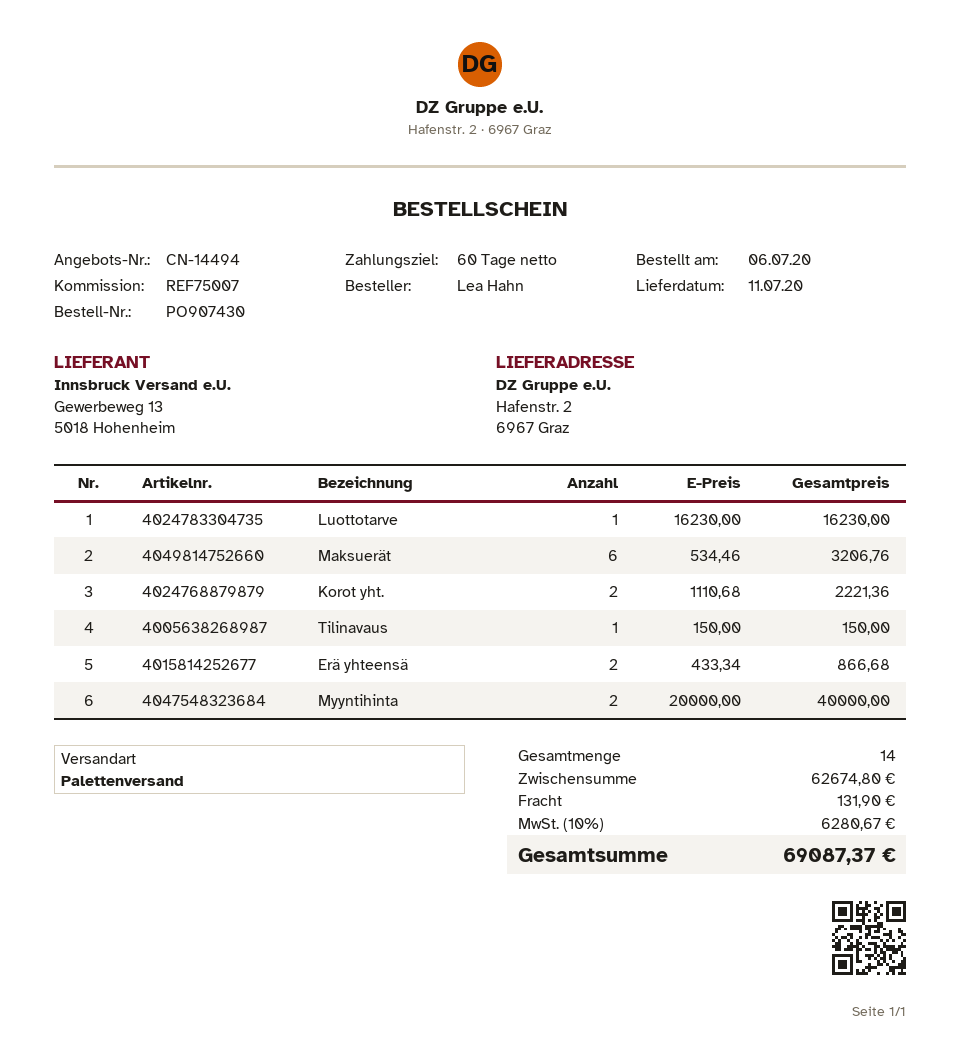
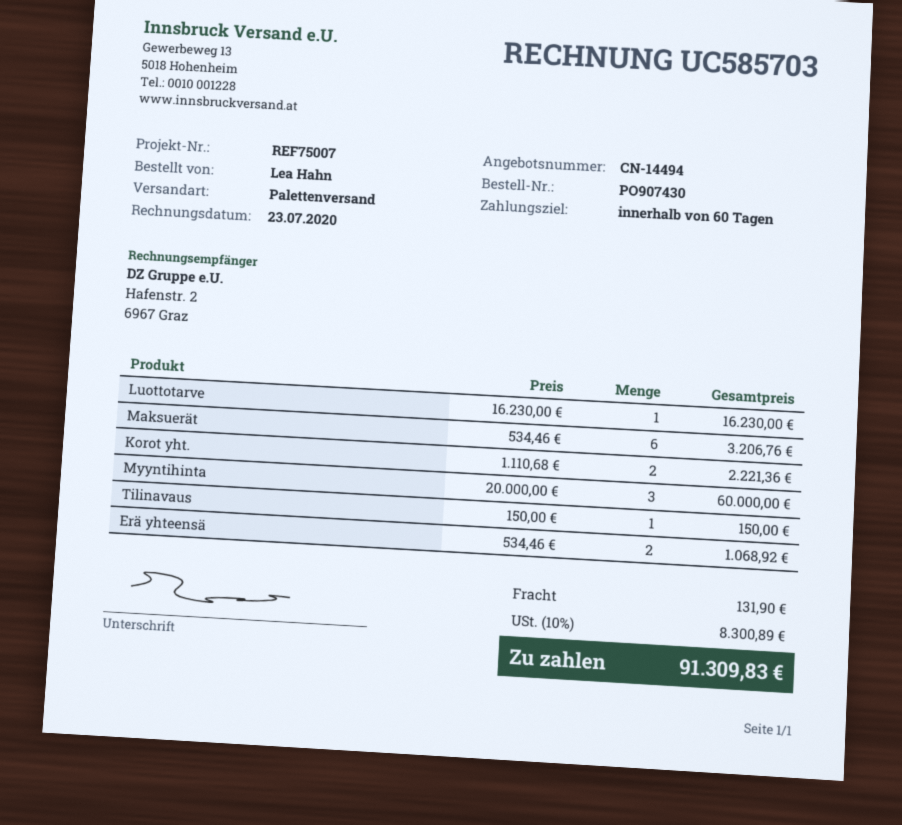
Erä yhteensä: 2 x 433.34 = 866.68 -> 2 x 534.46 = 1068.92
Myyntihinta: 2 x 20000.00 = 40000.00 -> 3 x 20000.00 = 60000.00
tax: 10% = 6280.67 -> 10% = 8300.89
total: 69087.37 -> 91309.83

